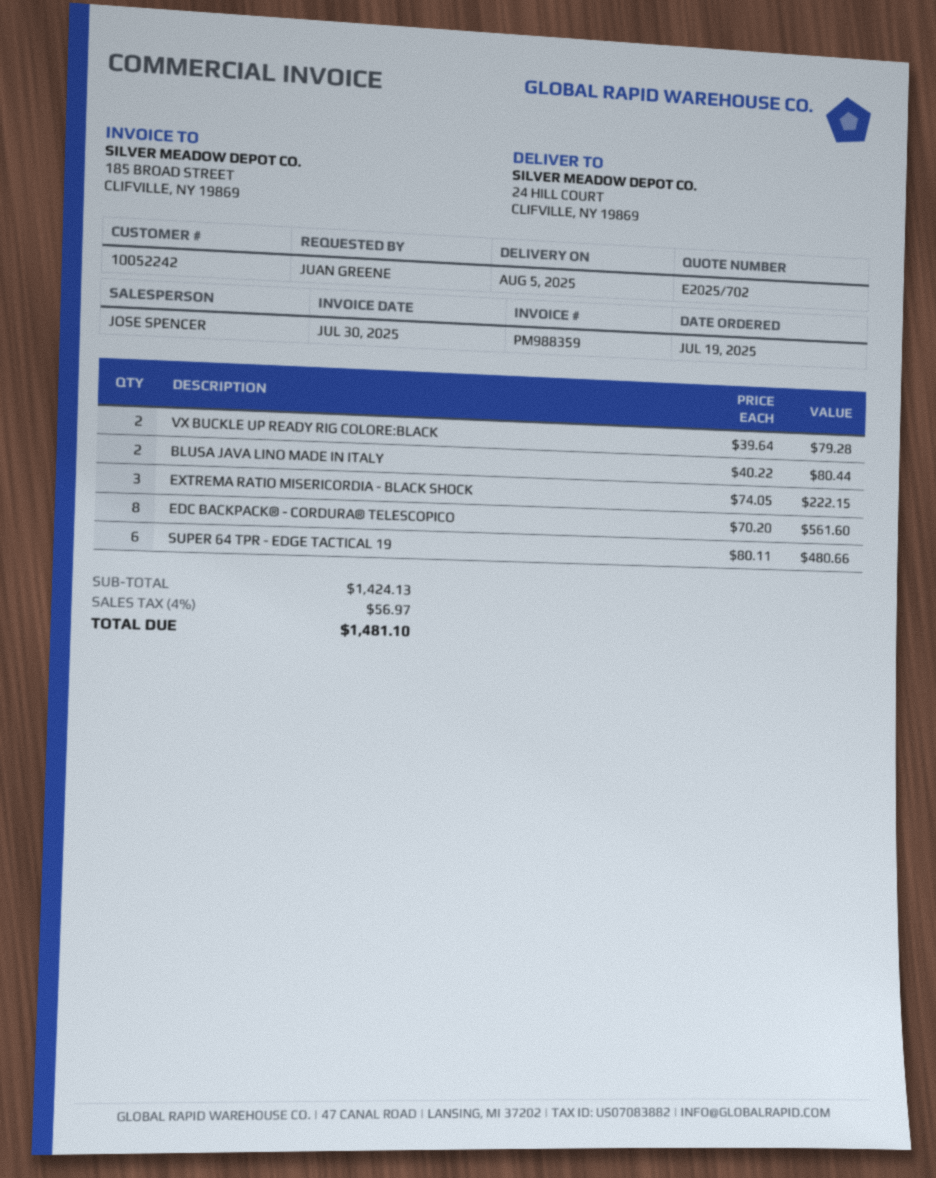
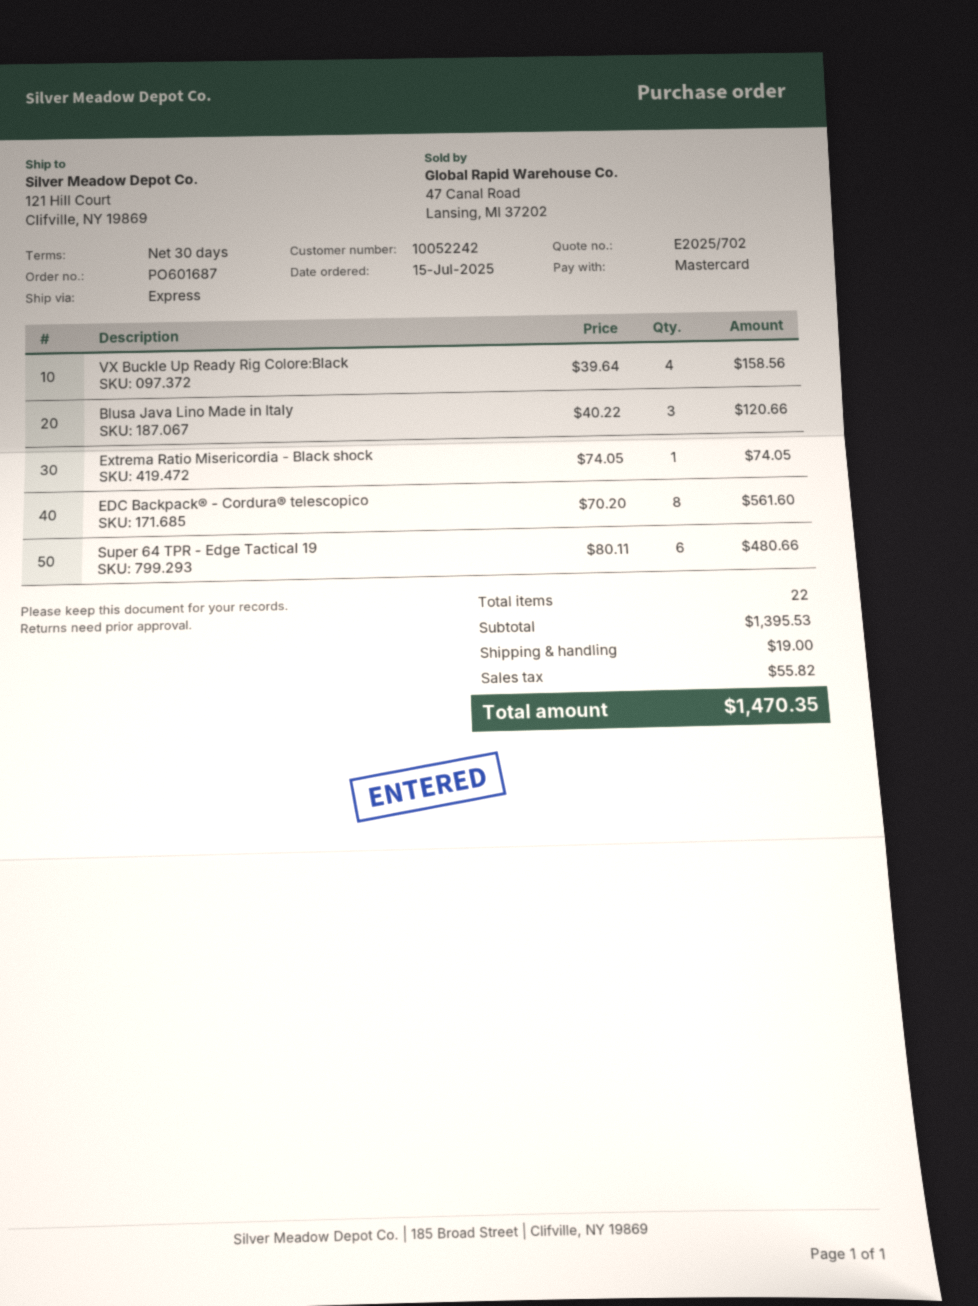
order date: 2025-07-19 -> 2025-07-15
ship to: 24 HILL COURT, CLIFVILLE, NY 19869 -> 121 Hill Court, Clifville, NY 19869
VX BUCKLE UP READY RIG COLORE:BLACK: 2 x 39.64 = 79.28 -> 4 x 39.64 = 158.56
BLUSA JAVA LINO MADE IN ITALY: 2 x 40.22 = 80.44 -> 3 x 40.22 = 120.66
EXTREMA RATIO MISERICORDIA - BLACK SHOCK: 3 x 74.05 = 222.15 -> 1 x 74.05 = 74.05
subtotal: 1424.13 -> 1395.53
shipping: none -> 19.00
tax: 56.97 -> 55.82
total: 1481.10 -> 1470.35

